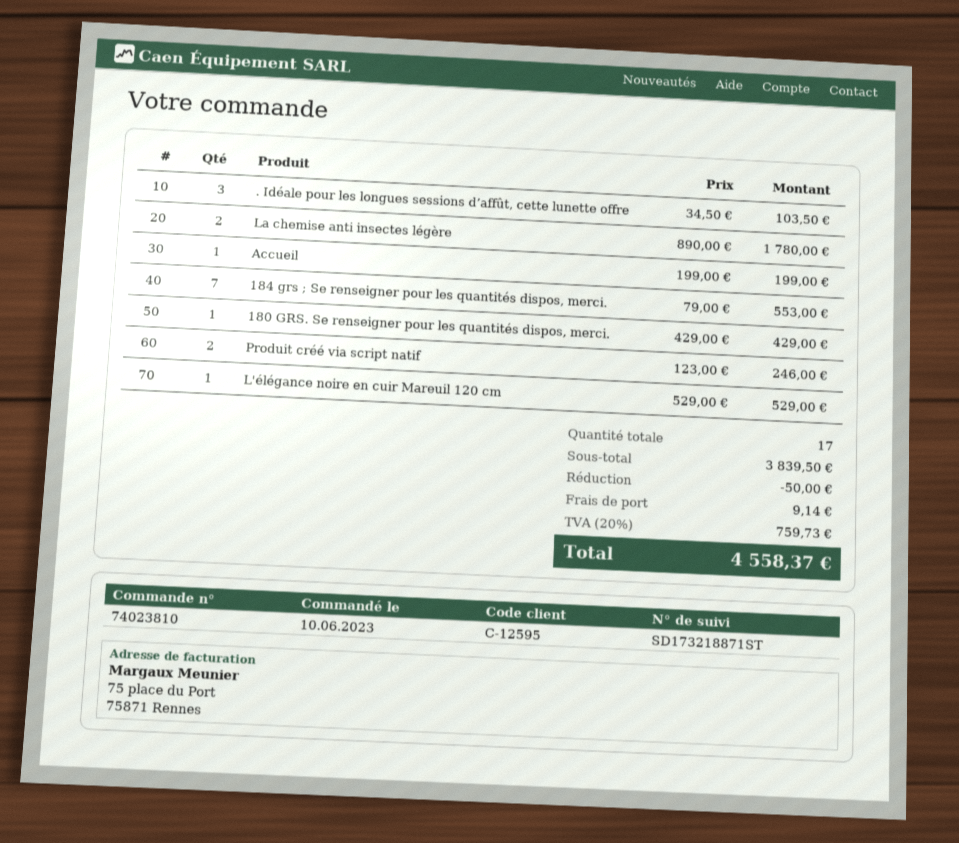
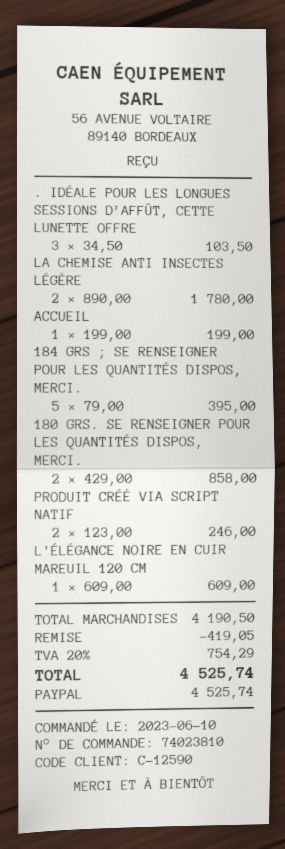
customer number: C-12595 -> C-12590
184 grs ; Se renseigner pour les quantités dispos, merci.: 7 x 79.00 = 553.00 -> 5 x 79.00 = 395.00
180 GRS. Se renseigner pour les quantités dispos, merci.: 1 x 429.00 = 429.00 -> 2 x 429.00 = 858.00
L'élégance noire en cuir Mareuil 120 cm: 1 x 529.00 = 529.00 -> 1 x 609.00 = 609.00
subtotal: 3839.50 -> 4190.50
discount: 50.00 -> 419.05
shipping: 9.14 -> none
tax: 20% = 759.73 -> 20% = 754.29
total: 4558.37 -> 4525.74

